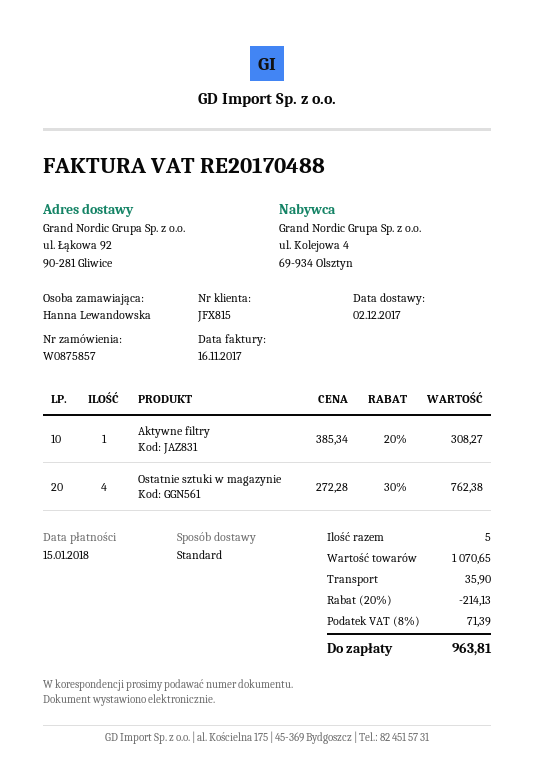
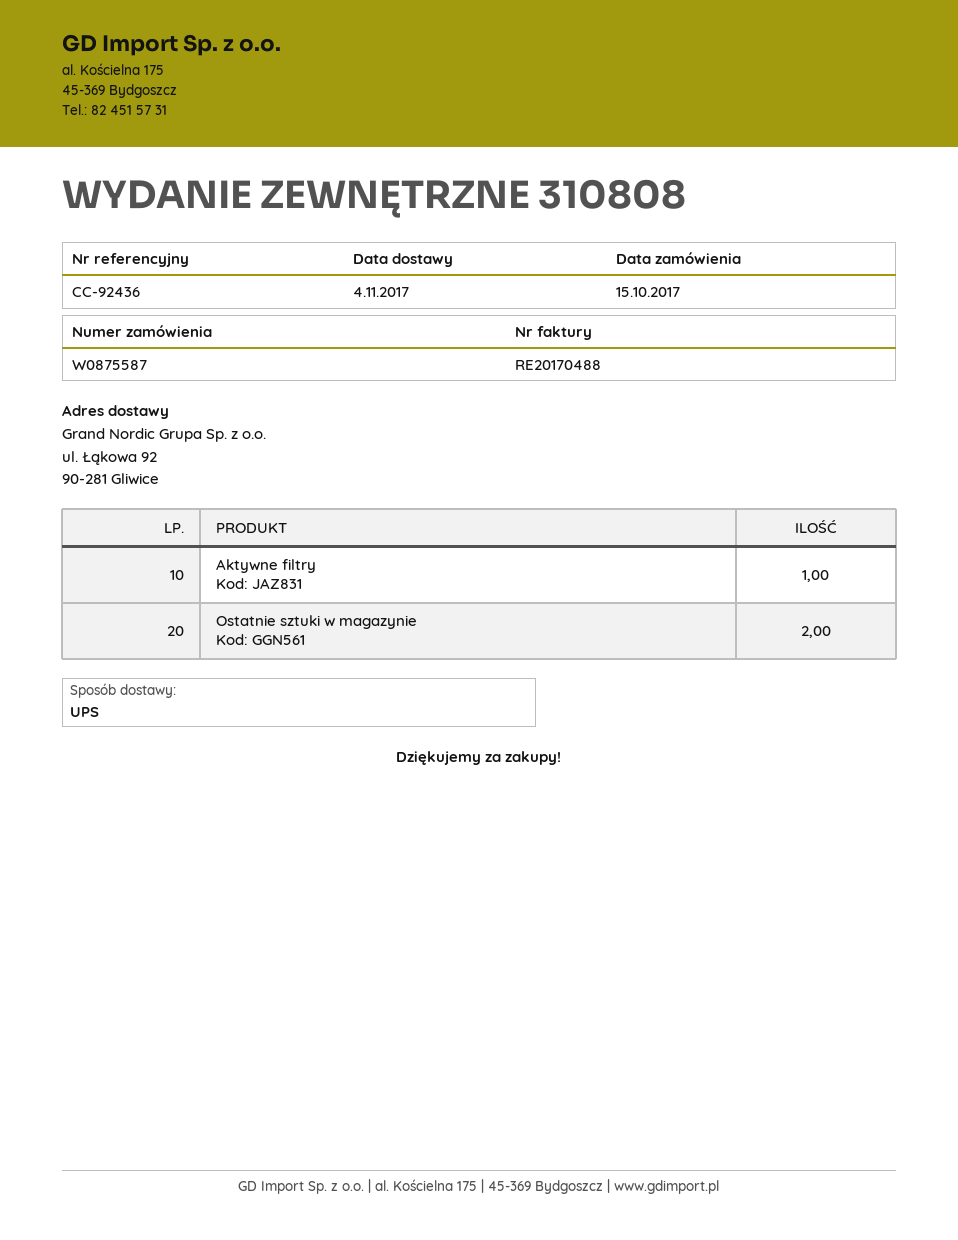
order number: W0875857 -> W0875587
delivery date: 2017-12-02 -> 2017-11-04
shipping method: standard -> UPS
Ostatnie sztuki w magazynie: 4 -> 2

